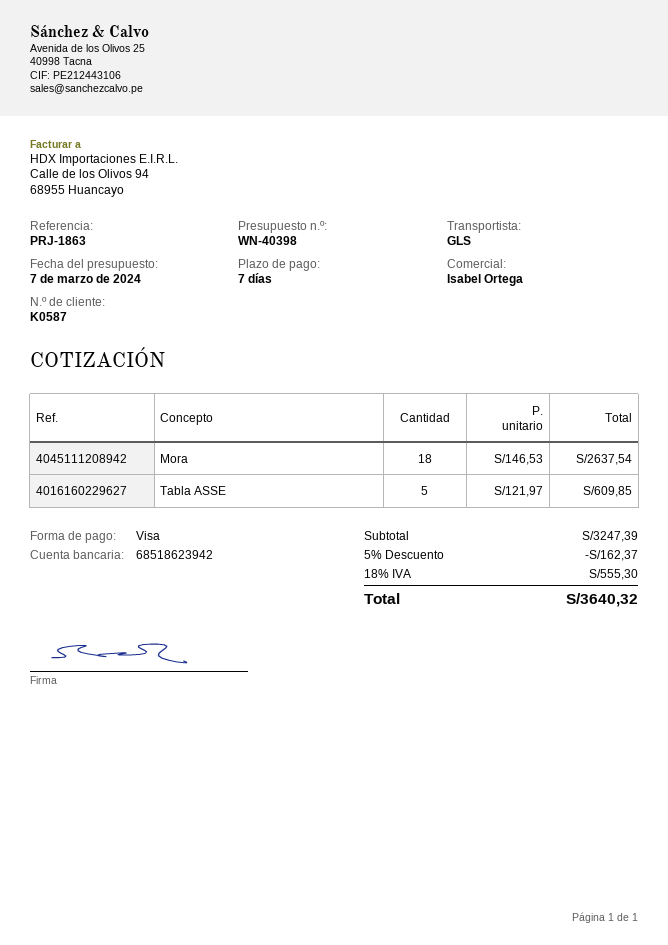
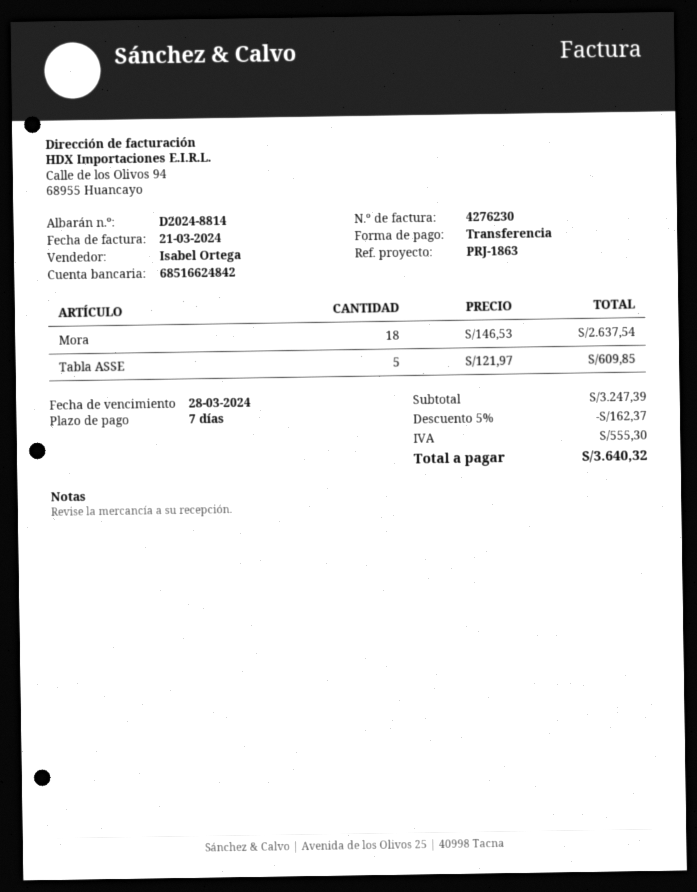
payment method: Visa -> bank transfer
bank account: 68518623942 -> 68516624842

